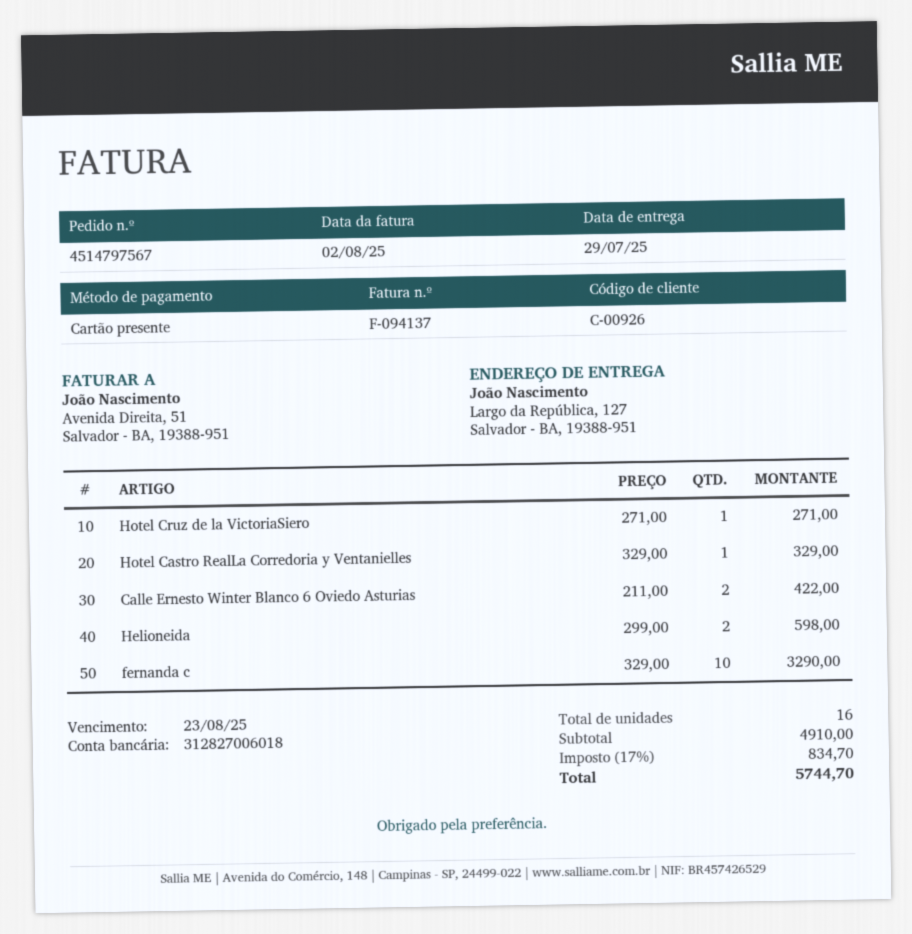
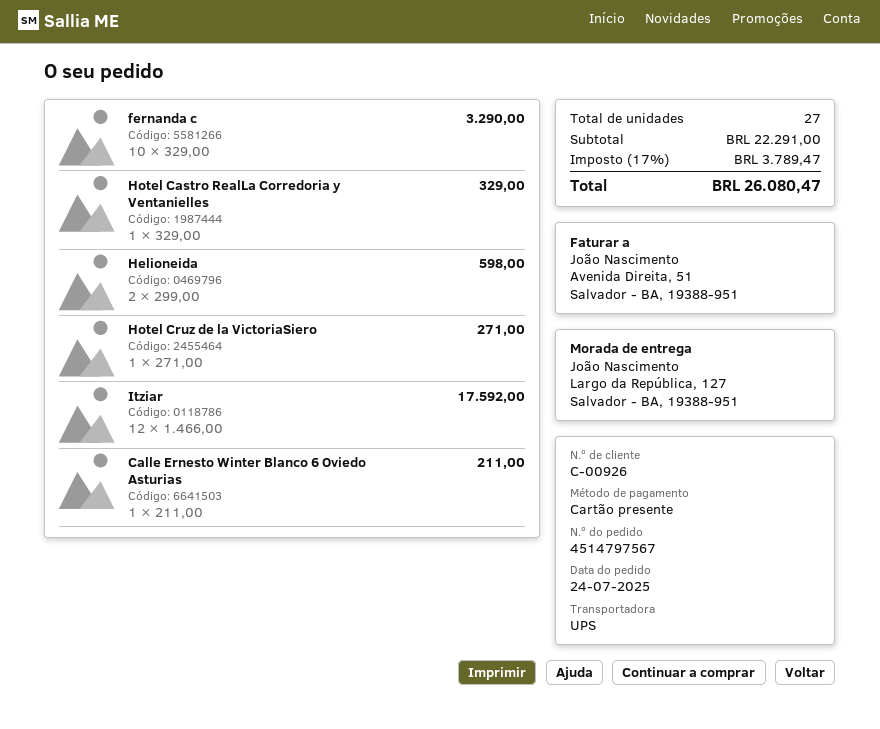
Calle Ernesto Winter Blanco 6 Oviedo Asturias: 2 x 211.00 = 422.00 -> 1 x 211.00 = 211.00
Itziar: none -> 12 x 1466.00 = 17592.00
total quantity: 16 -> 27
subtotal: 4910.00 -> 22291.00
tax: 17% = 834.70 -> 17% = 3789.47
total: 5744.70 -> 26080.47

